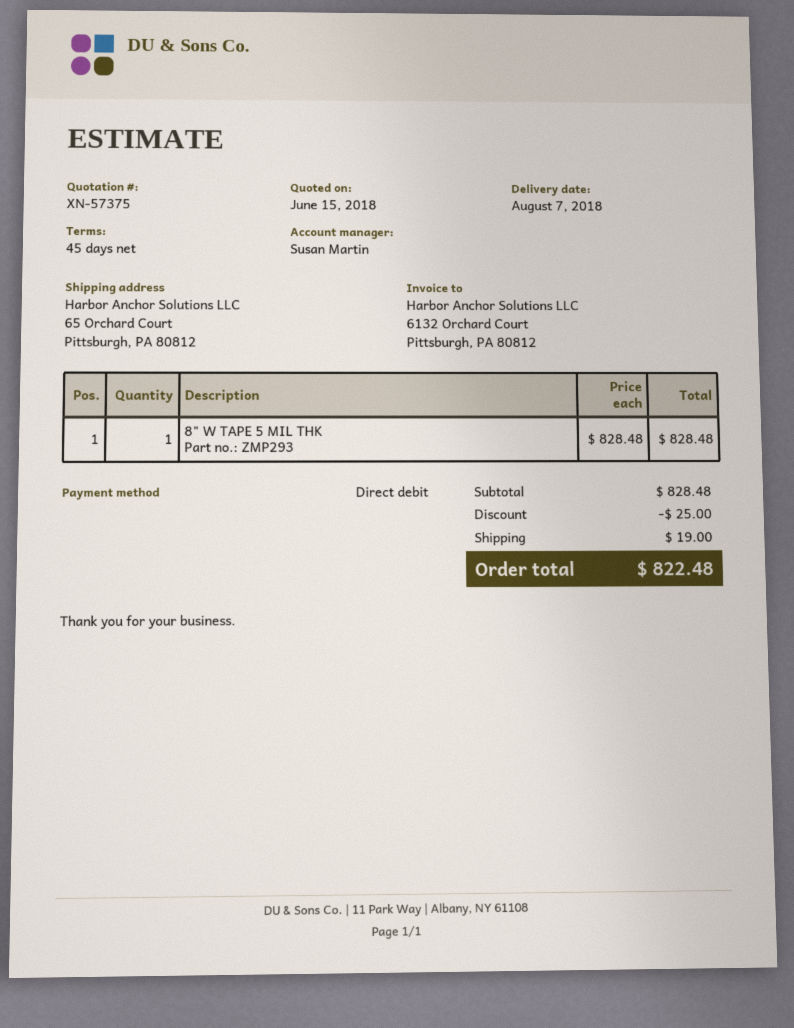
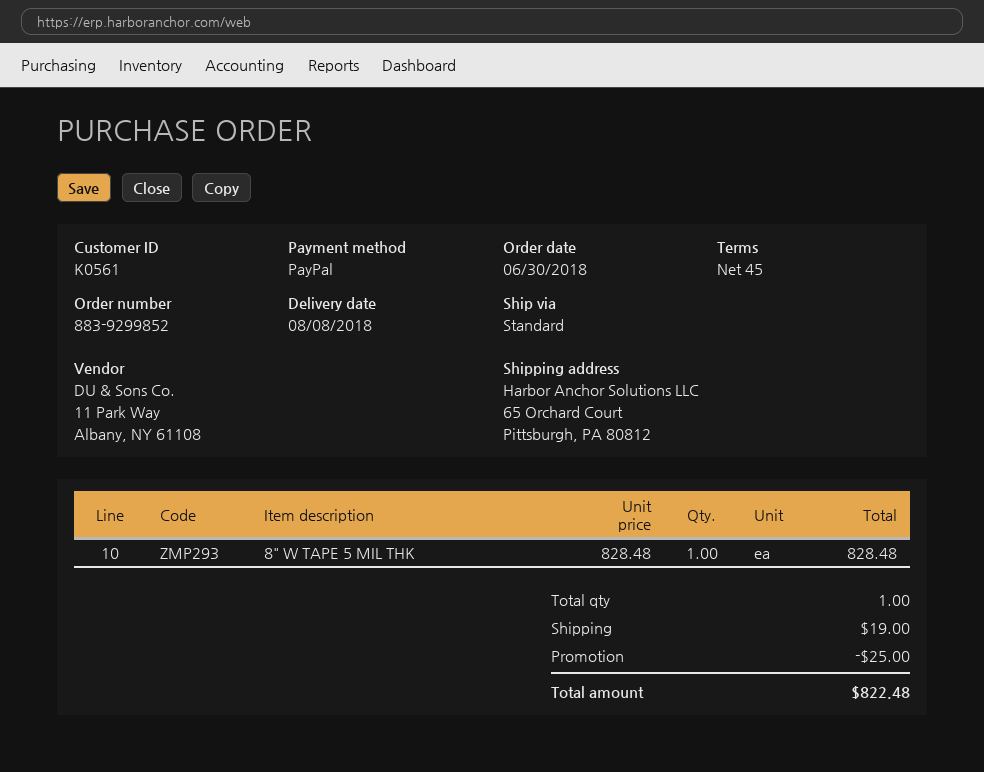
delivery date: 2018-08-07 -> 2018-08-08
payment method: direct debit -> PayPal

